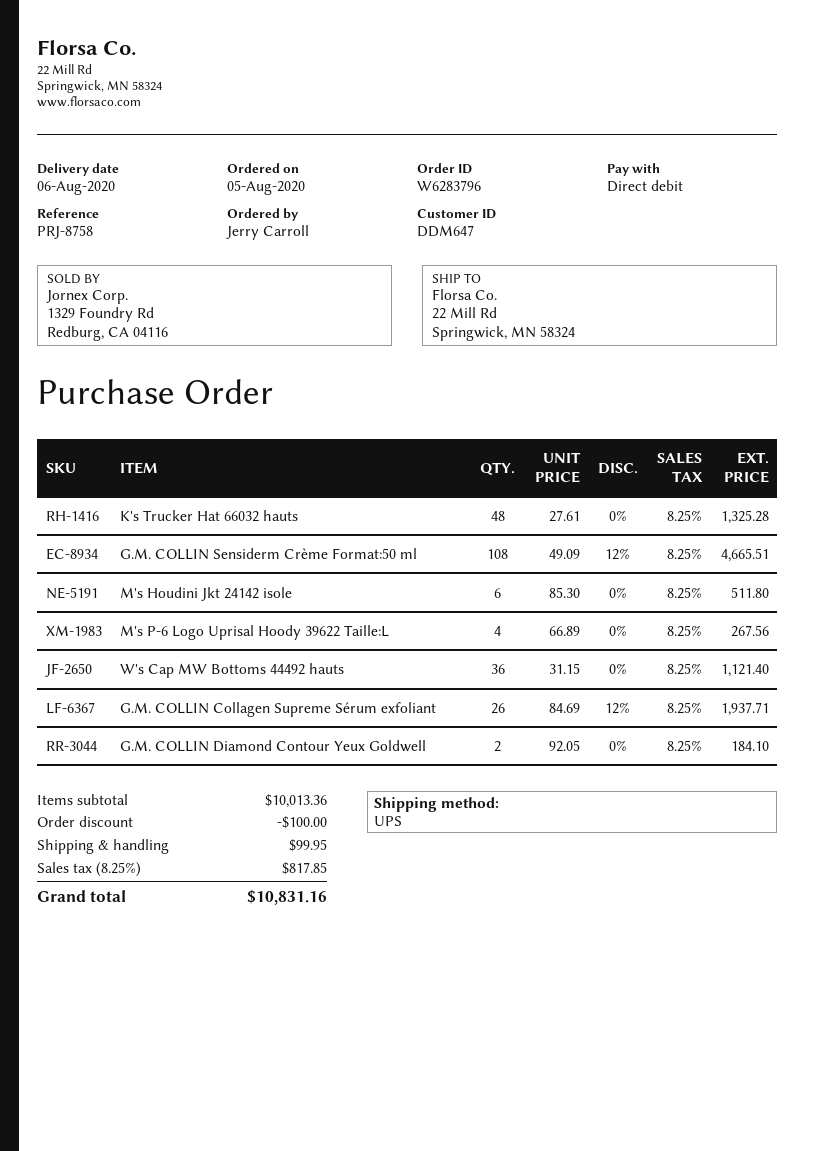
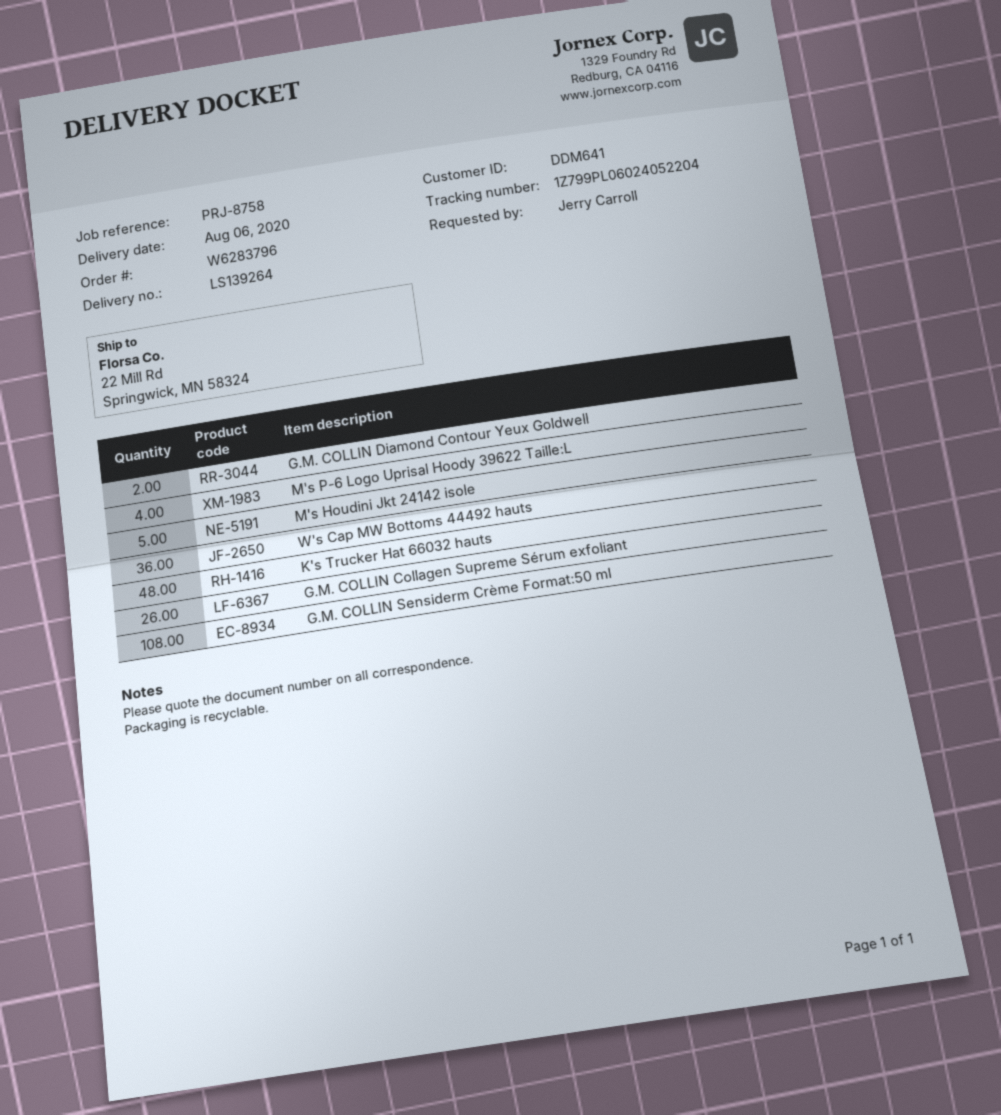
customer number: DDM647 -> DDM641
M's Houdini Jkt 24142 isole: 6 -> 5

